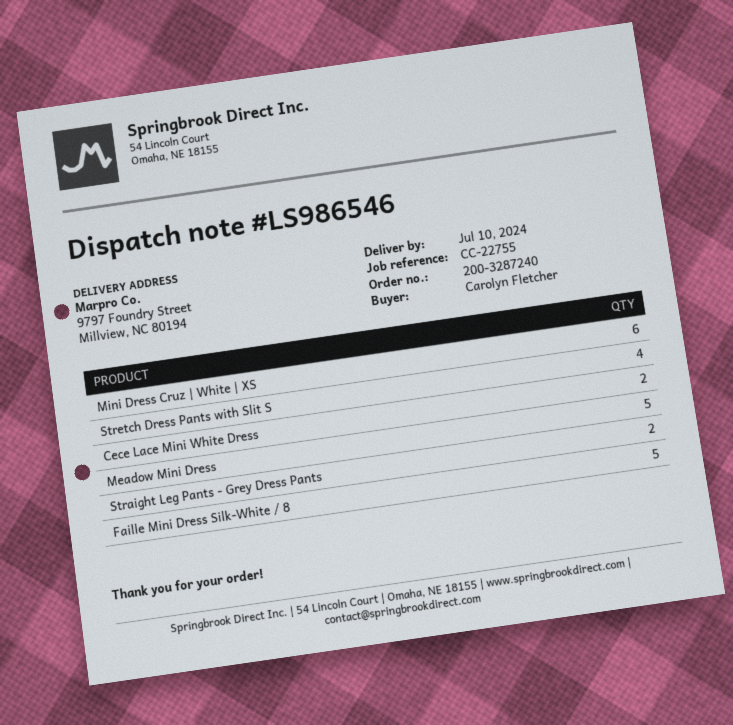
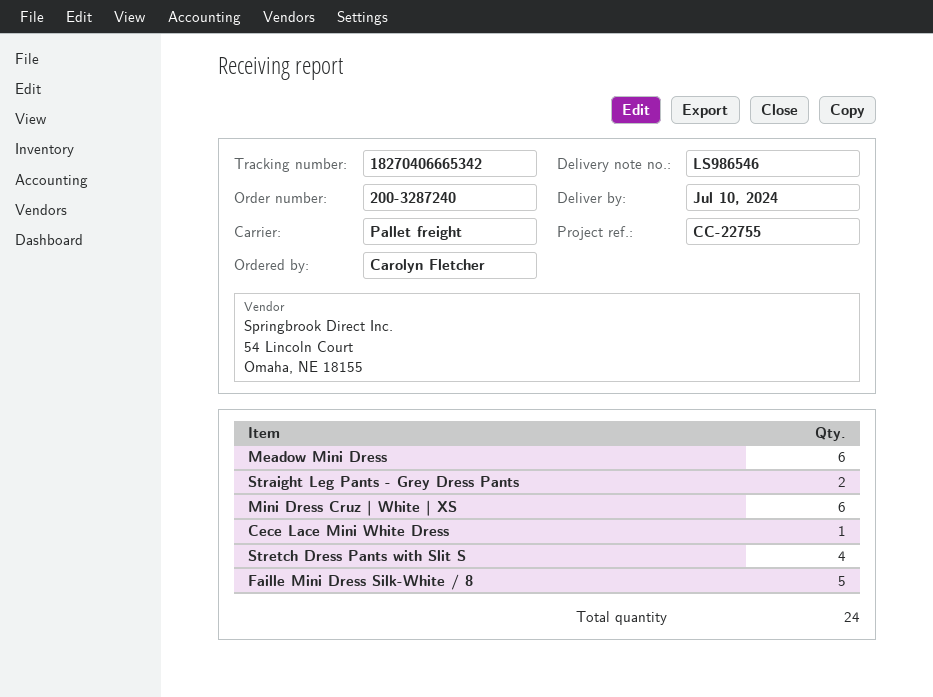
Cece Lace Mini White Dress: 2 -> 1
Meadow Mini Dress: 5 -> 6

